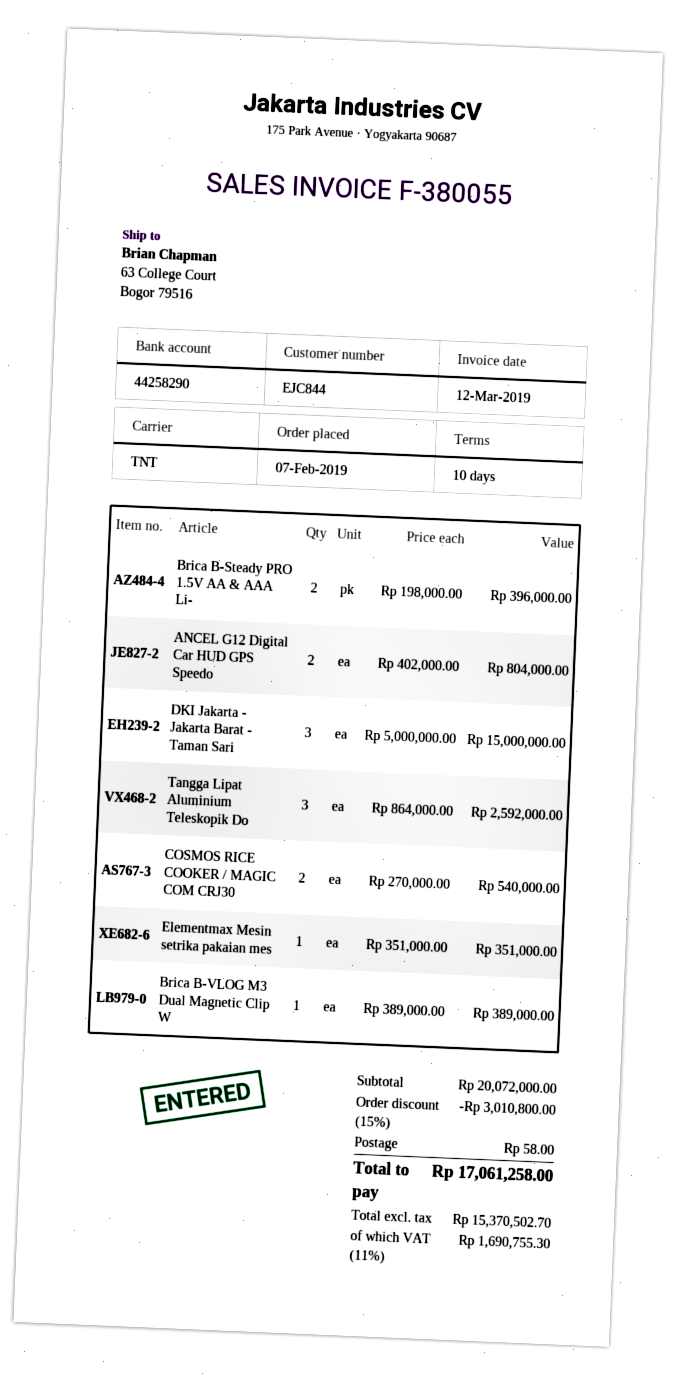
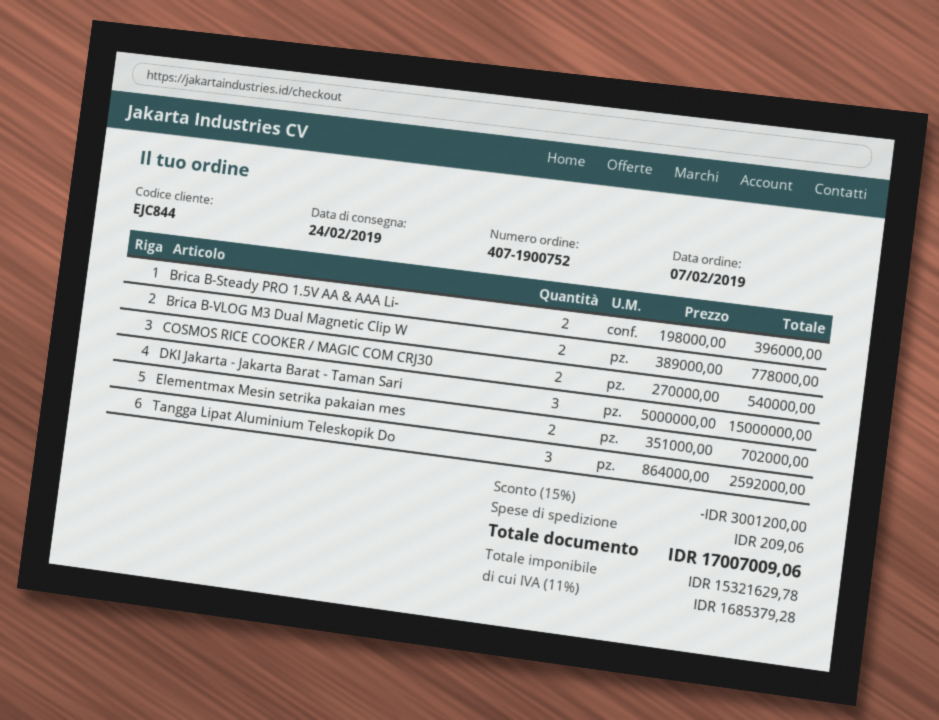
ANCEL G12 Digital Car HUD GPS Speedo: 2 x 402000.00 = 804000.00 -> none
Elementmax Mesin setrika pakaian mes: 1 x 351000.00 = 351000.00 -> 2 x 351000.00 = 702000.00
Brica B-VLOG M3 Dual Magnetic Clip W: 1 x 389000.00 = 389000.00 -> 2 x 389000.00 = 778000.00
discount: 15% = 3010800.00 -> 15% = 3001200.00
shipping: 58.00 -> 209.06
net: 15370502.70 -> 15321629.78
tax: 11% = 1690755.30 -> 11% = 1685379.28
total: 17061258.00 -> 17007009.06

